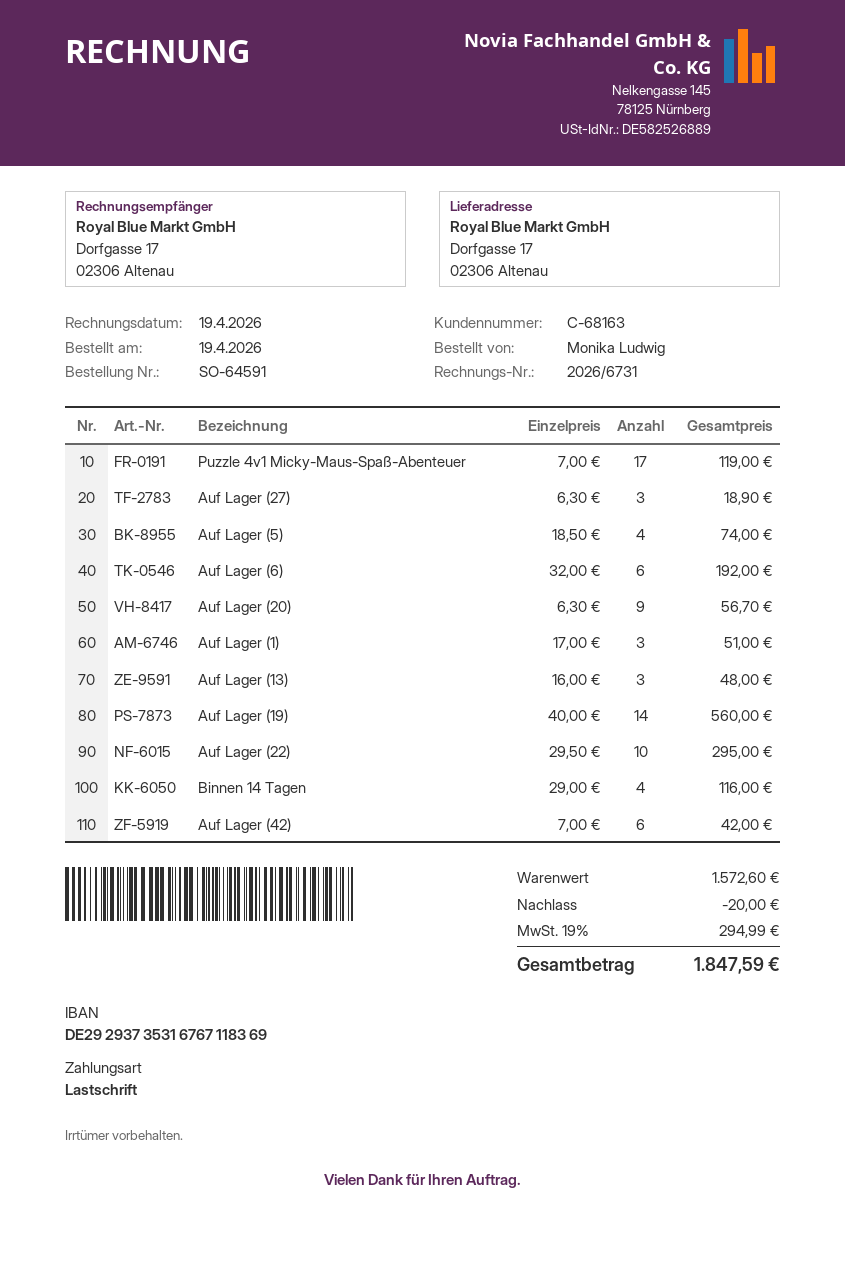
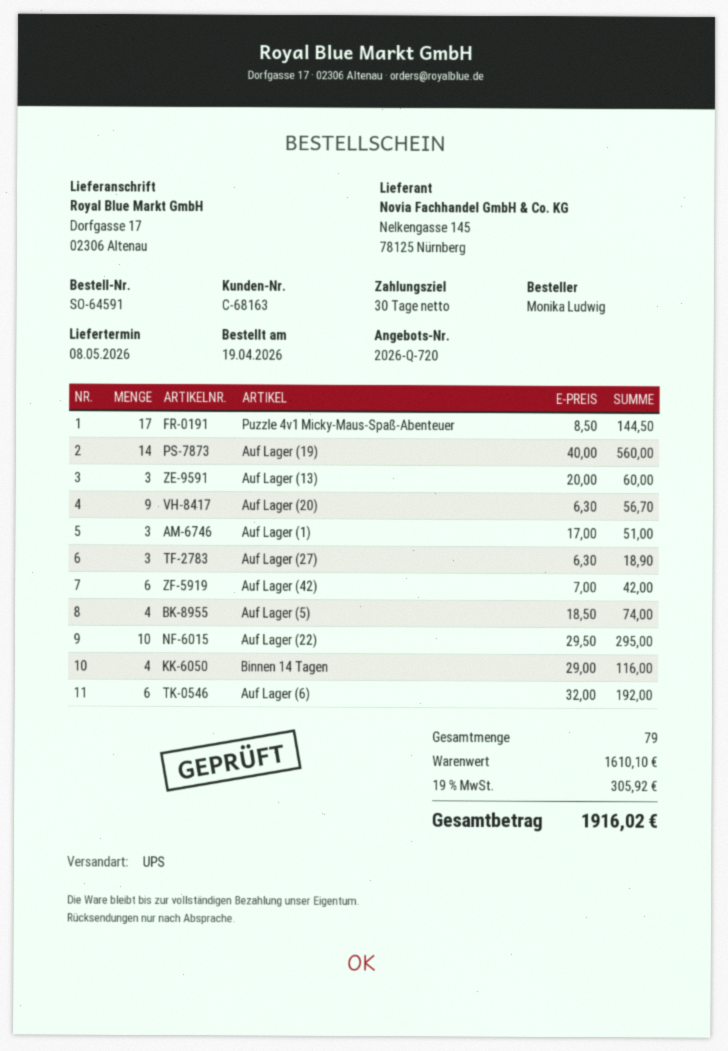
Puzzle 4v1 Micky-Maus-Spaß-Abenteuer: 17 x 7.00 = 119.00 -> 17 x 8.50 = 144.50
Auf Lager (13): 3 x 16.00 = 48.00 -> 3 x 20.00 = 60.00
subtotal: 1572.60 -> 1610.10
discount: 20.00 -> none
tax: 19% = 294.99 -> 19% = 305.92
total: 1847.59 -> 1916.02

